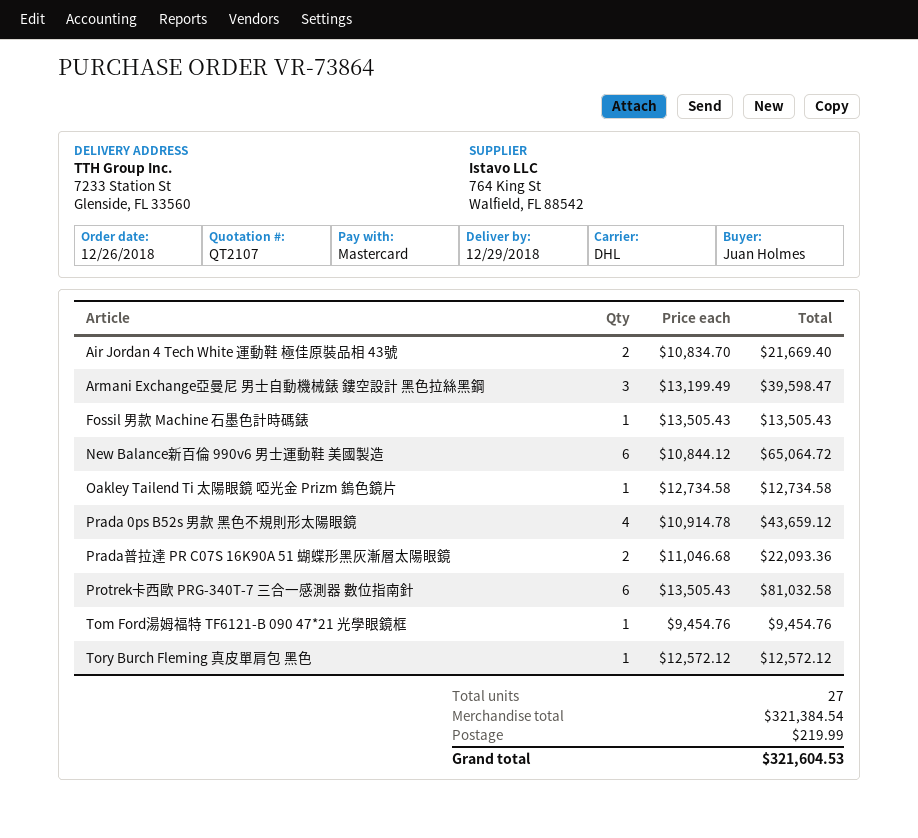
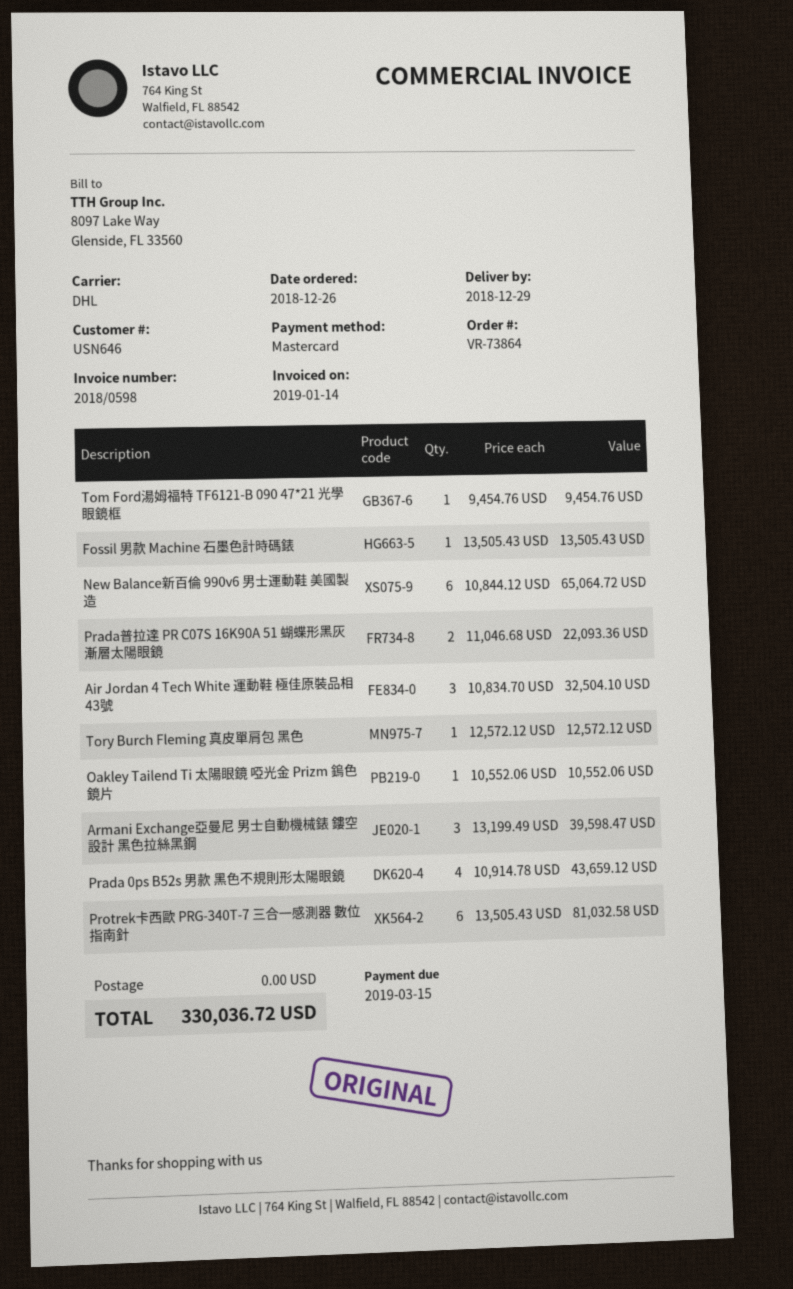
Air Jordan 4 Tech White 運動鞋 極佳原裝品相 43號: 2 x 10834.70 = 21669.40 -> 3 x 10834.70 = 32504.10
Oakley Tailend Ti 太陽眼鏡 啞光金 Prizm 鎢色鏡片: 1 x 12734.58 = 12734.58 -> 1 x 10552.06 = 10552.06
shipping: 219.99 -> 0.00
total: 321604.53 -> 330036.72

